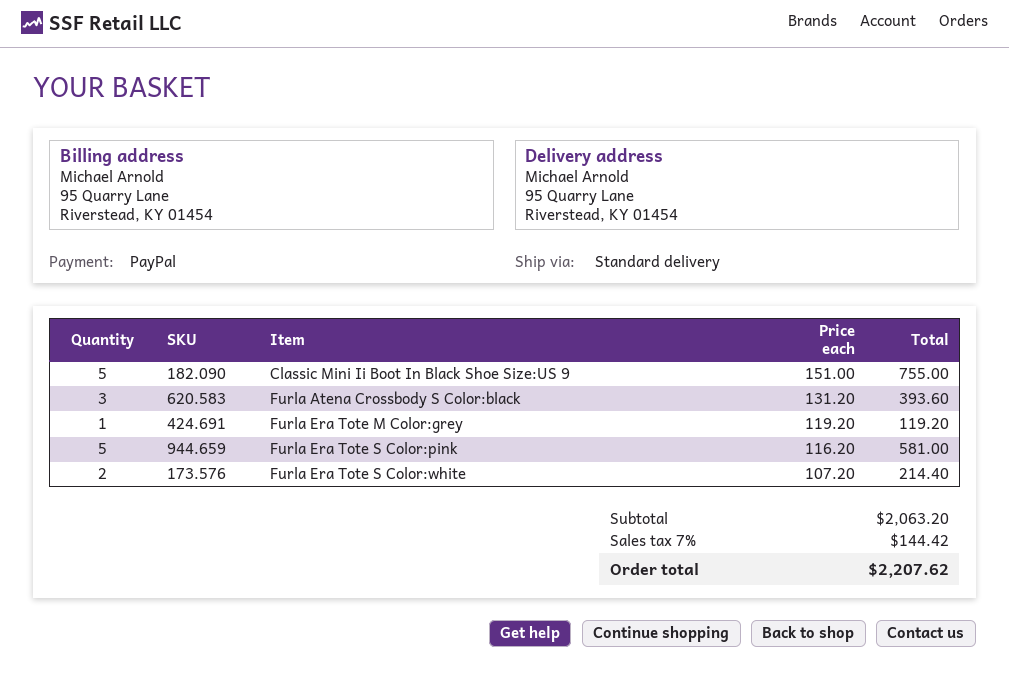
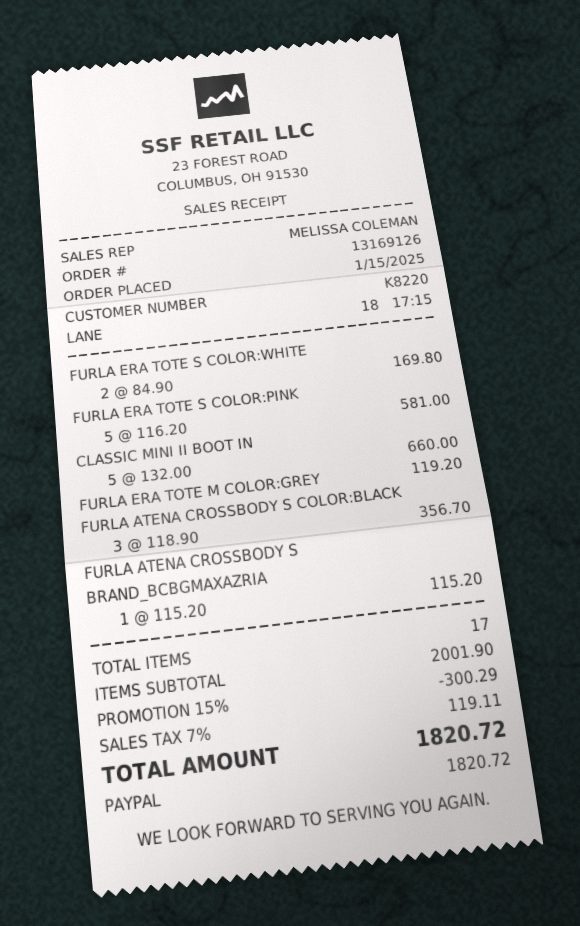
Classic Mini Ii Boot In Black Shoe Size:US 9: 5 x 151.00 = 755.00 -> 5 x 132.00 = 660.00
Furla Atena Crossbody S Color:black: 3 x 131.20 = 393.60 -> 3 x 118.90 = 356.70
Furla Era Tote S Color:white: 2 x 107.20 = 214.40 -> 2 x 84.90 = 169.80
FURLA ATENA CROSSBODY S BRAND_BCBGMAXAZRIA: none -> 1 x 115.20 = 115.20
subtotal: 2063.20 -> 2001.90
discount: none -> 15% = 300.29
tax: 7% = 144.42 -> 7% = 119.11
total: 2207.62 -> 1820.72

